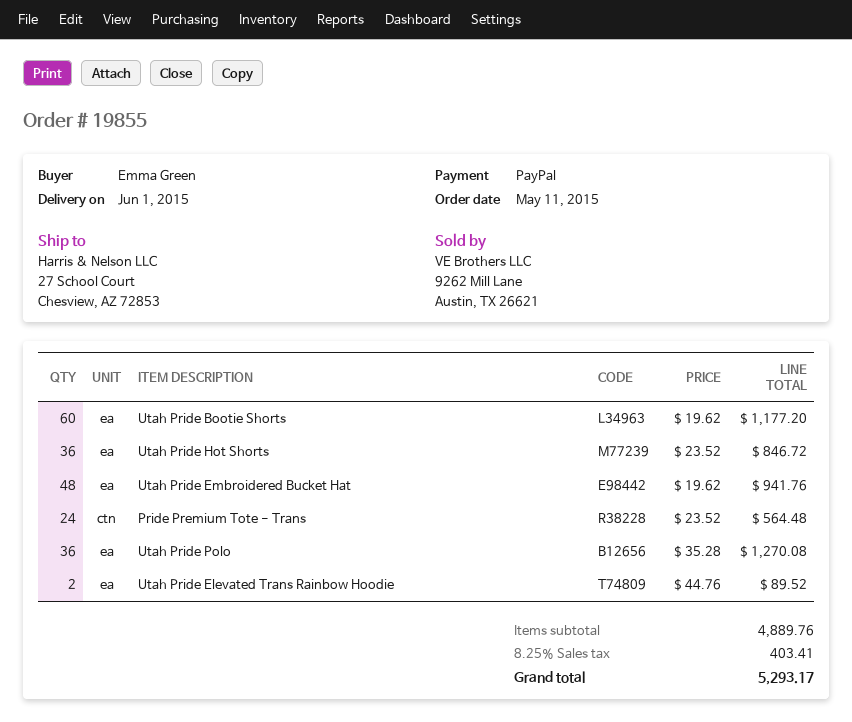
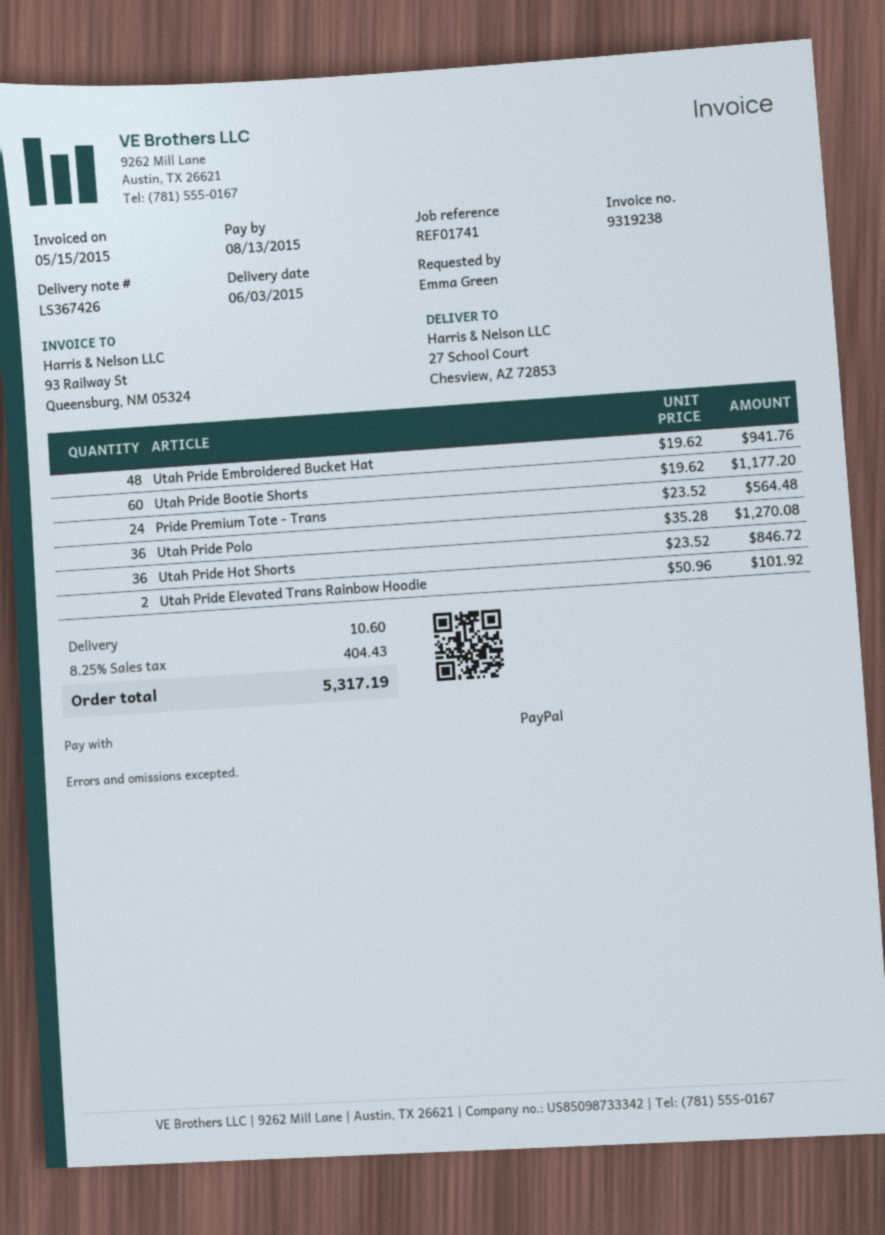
delivery date: 2015-06-01 -> 2015-06-03
Utah Pride Elevated Trans Rainbow Hoodie: 2 x 44.76 = 89.52 -> 2 x 50.96 = 101.92
shipping: none -> 10.60
tax: 8.25% = 403.41 -> 8.25% = 404.43
total: 5293.17 -> 5317.19

